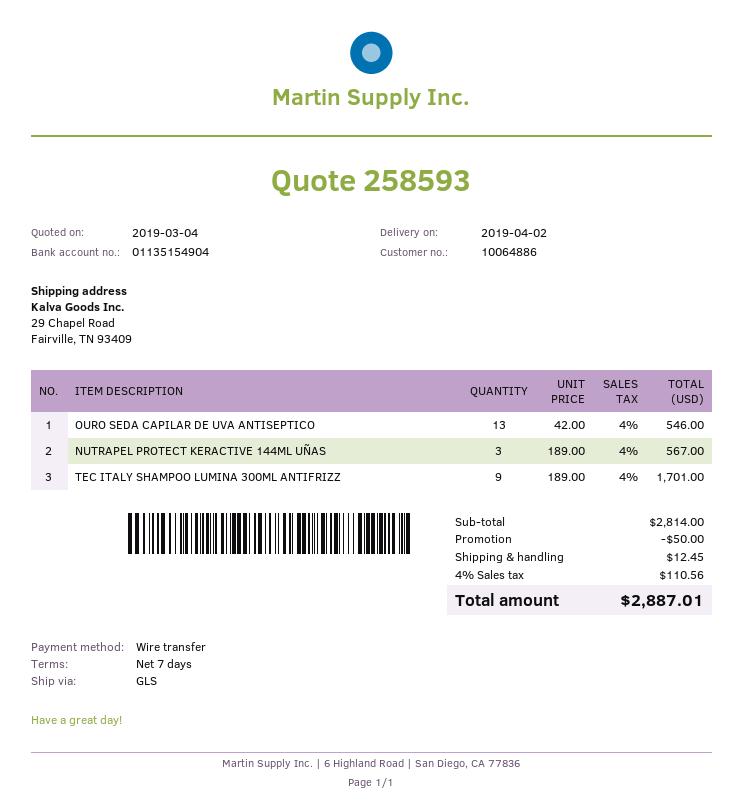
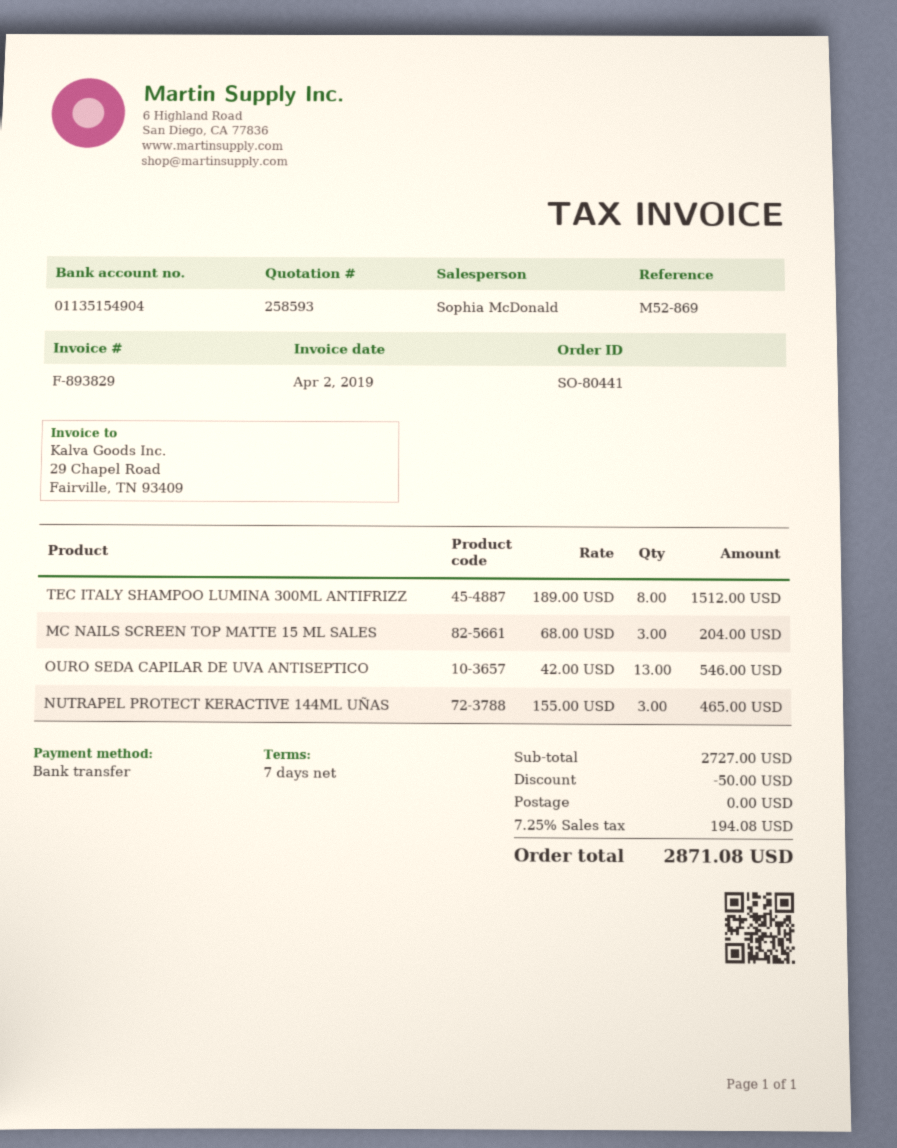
NUTRAPEL PROTECT KERACTIVE 144ML UÑAS: 3 x 189.00 = 567.00 -> 3 x 155.00 = 465.00
TEC ITALY SHAMPOO LUMINA 300ML ANTIFRIZZ: 9 x 189.00 = 1701.00 -> 8 x 189.00 = 1512.00
MC NAILS SCREEN TOP MATTE 15 ML SALES: none -> 3 x 68.00 = 204.00
subtotal: 2814.00 -> 2727.00
shipping: 12.45 -> 0.00
tax: 4% = 110.56 -> 7.25% = 194.08
total: 2887.01 -> 2871.08

